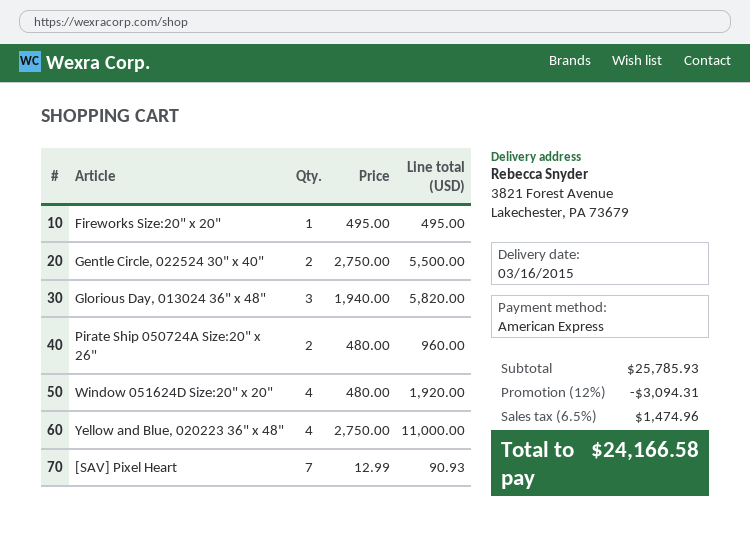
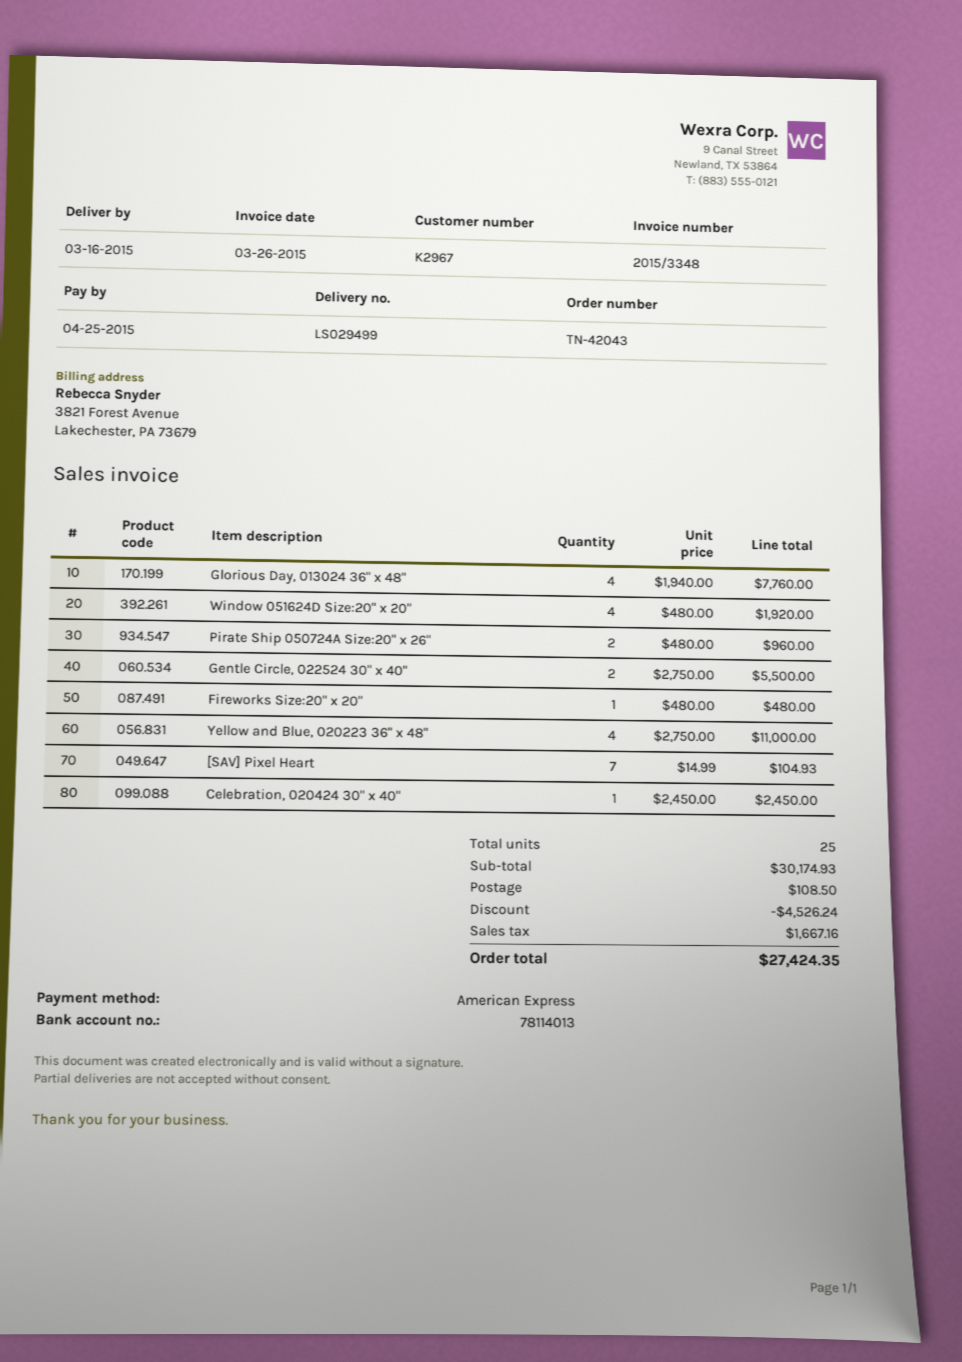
Fireworks Size:20" x 20": 1 x 495.00 = 495.00 -> 1 x 480.00 = 480.00
Glorious Day, 013024 36" x 48": 3 x 1940.00 = 5820.00 -> 4 x 1940.00 = 7760.00
[SAV] Pixel Heart: 7 x 12.99 = 90.93 -> 7 x 14.99 = 104.93
Celebration, 020424 30" x 40": none -> 1 x 2450.00 = 2450.00
subtotal: 25785.93 -> 30174.93
discount: 3094.31 -> 4526.24
shipping: none -> 108.50
tax: 1474.96 -> 1667.16
total: 24166.58 -> 27424.35

